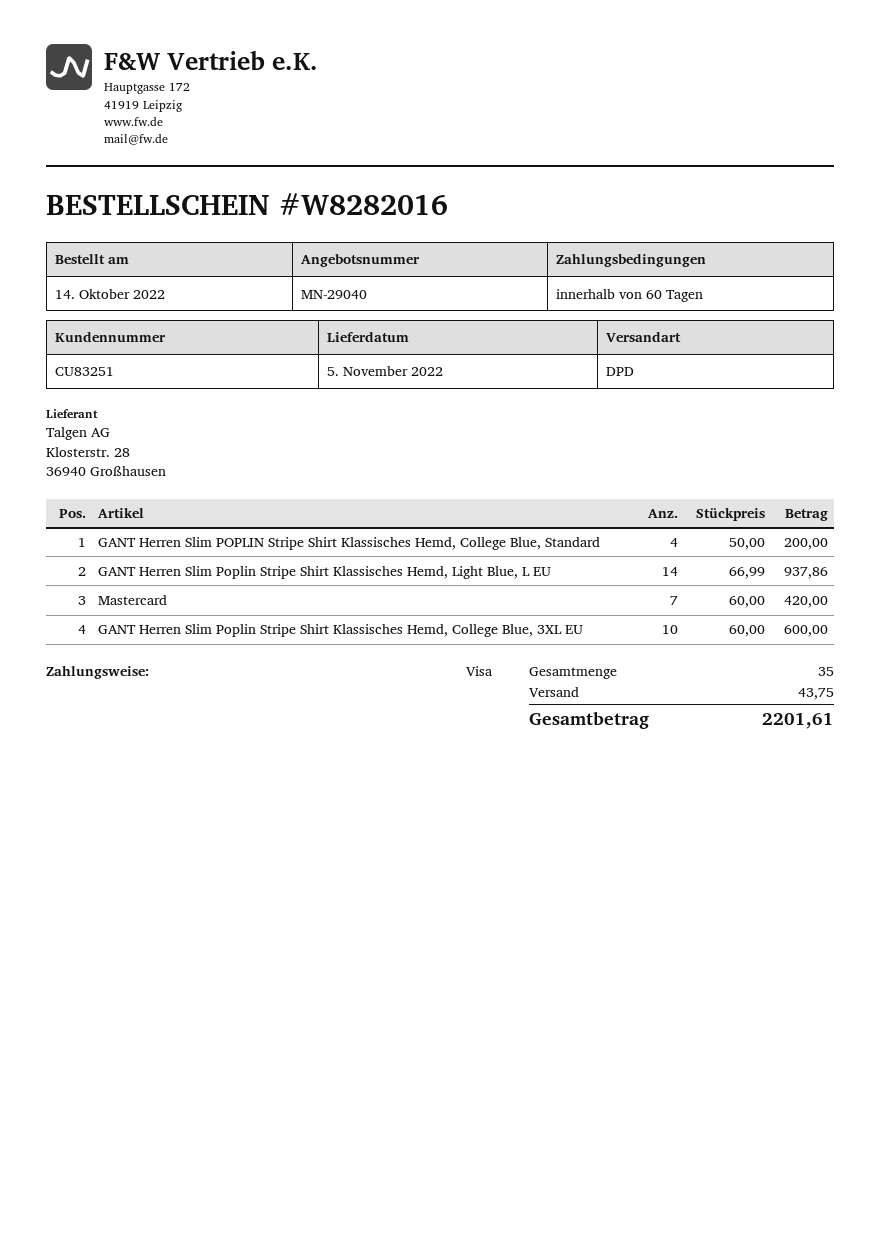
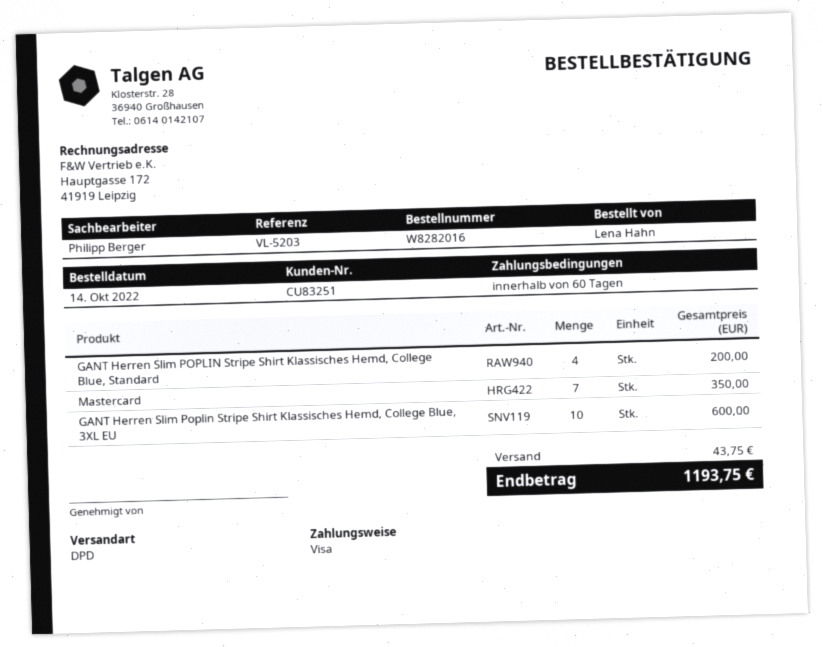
GANT Herren Slim Poplin Stripe Shirt Klassisches Hemd, Light Blue, L EU: 14 for 937.86 -> none
Mastercard: 7 for 420.00 -> 7 for 350.00
total: 2201.61 -> 1193.75

